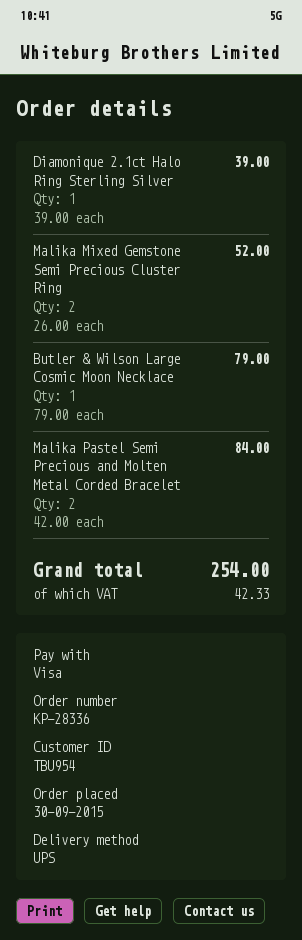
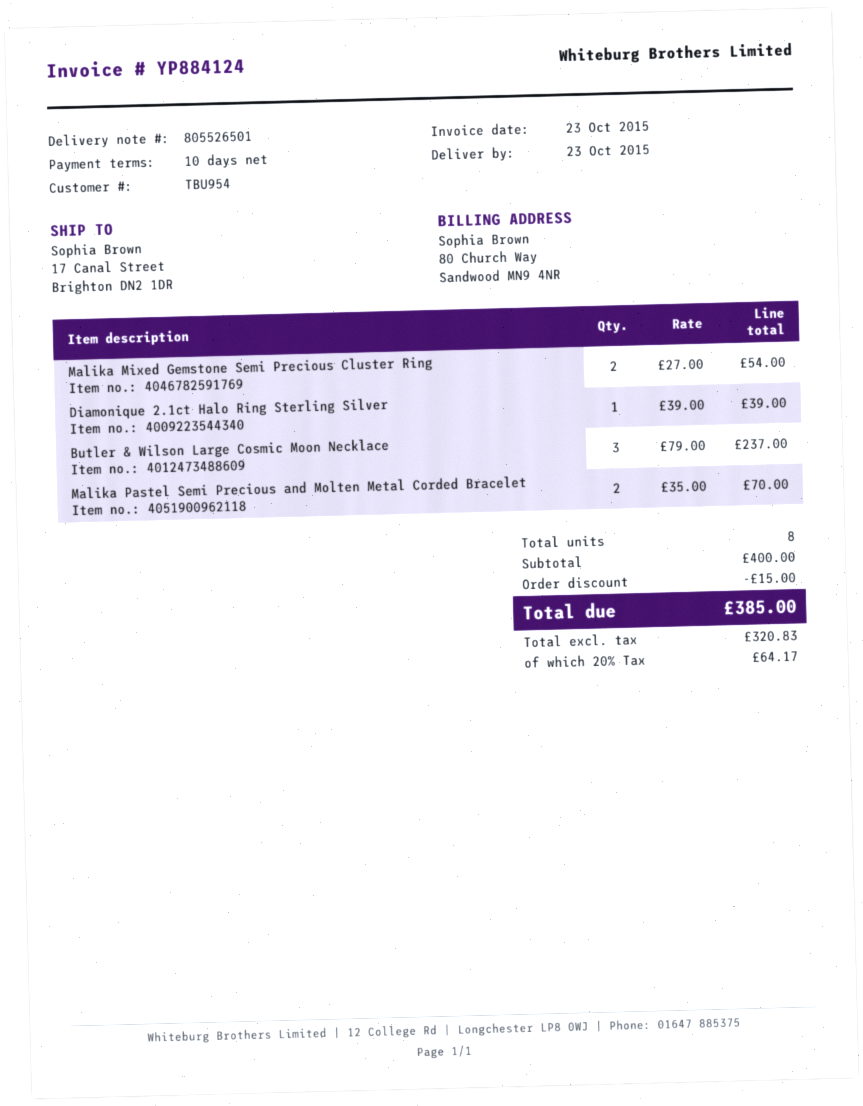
Malika Mixed Gemstone Semi Precious Cluster Ring: 2 x 26.00 = 52.00 -> 2 x 27.00 = 54.00
Butler & Wilson Large Cosmic Moon Necklace: 1 x 79.00 = 79.00 -> 3 x 79.00 = 237.00
Malika Pastel Semi Precious and Molten Metal Corded Bracelet: 2 x 42.00 = 84.00 -> 2 x 35.00 = 70.00
discount: none -> 15.00
tax: 42.33 -> 64.17
total: 254.00 -> 385.00

